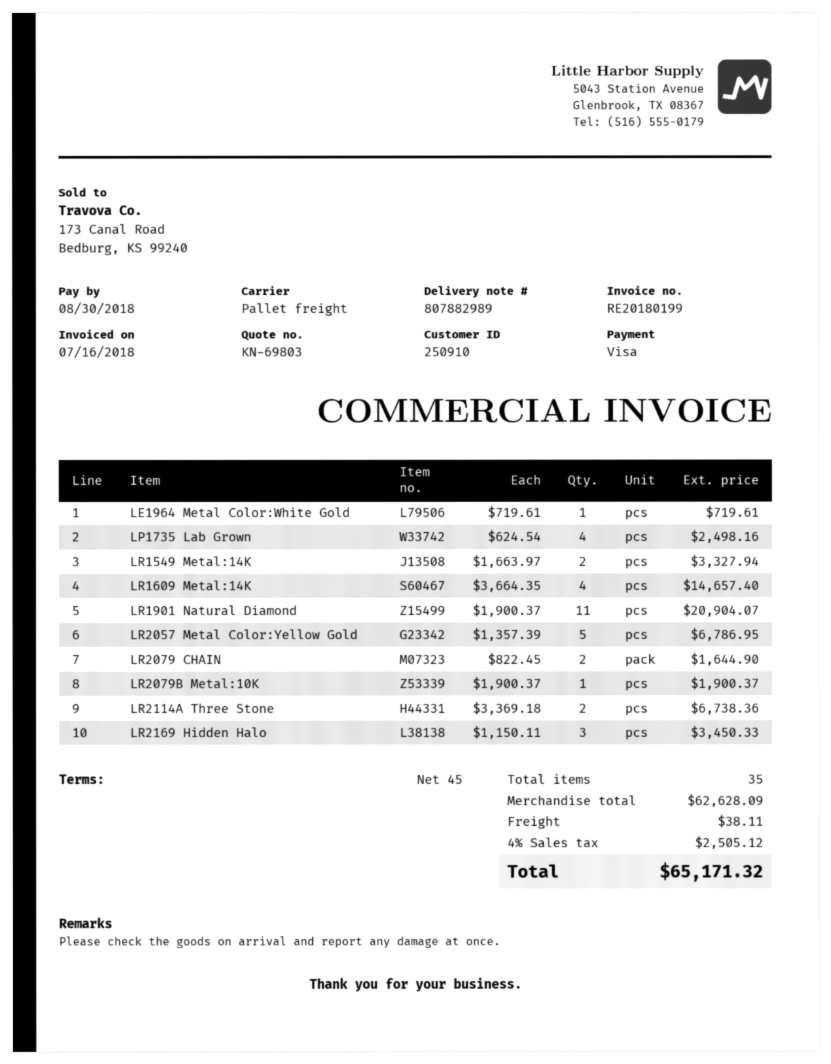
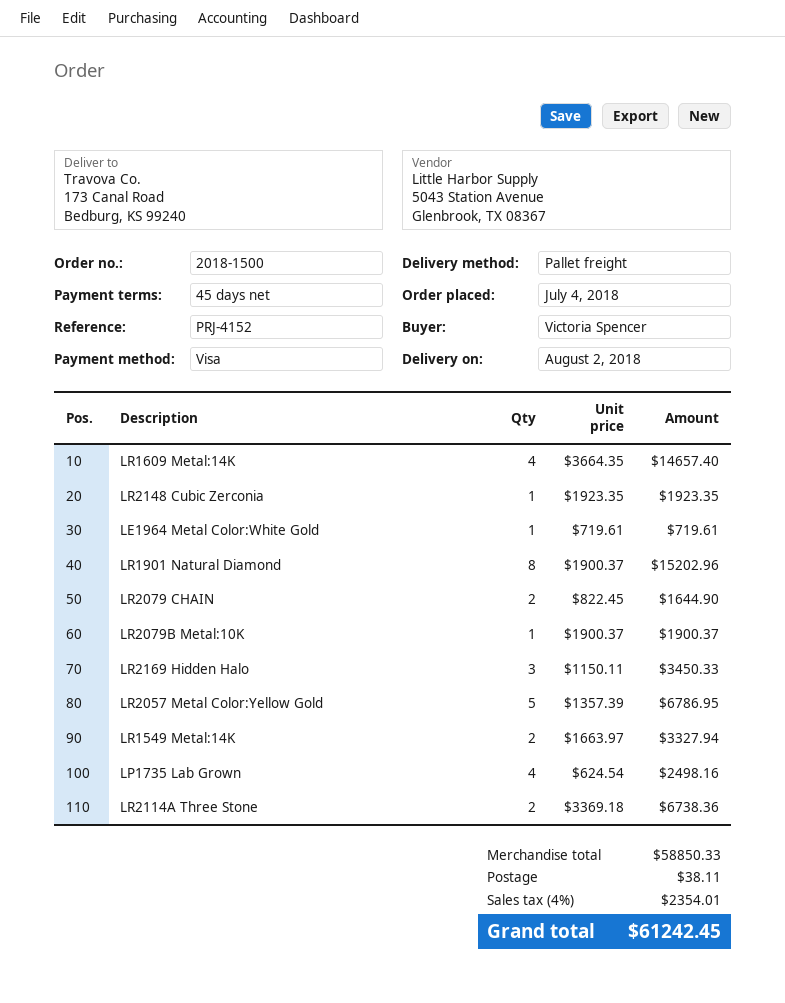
LR1901 Natural Diamond: 11 x 1900.37 = 20904.07 -> 8 x 1900.37 = 15202.96
LR2148 Cubic Zerconia: none -> 1 x 1923.35 = 1923.35
subtotal: 62628.09 -> 58850.33
tax: 4% = 2505.12 -> 4% = 2354.01
total: 65171.32 -> 61242.45

